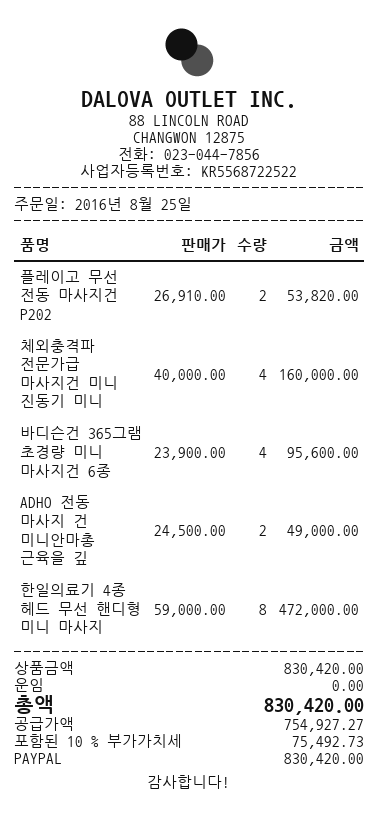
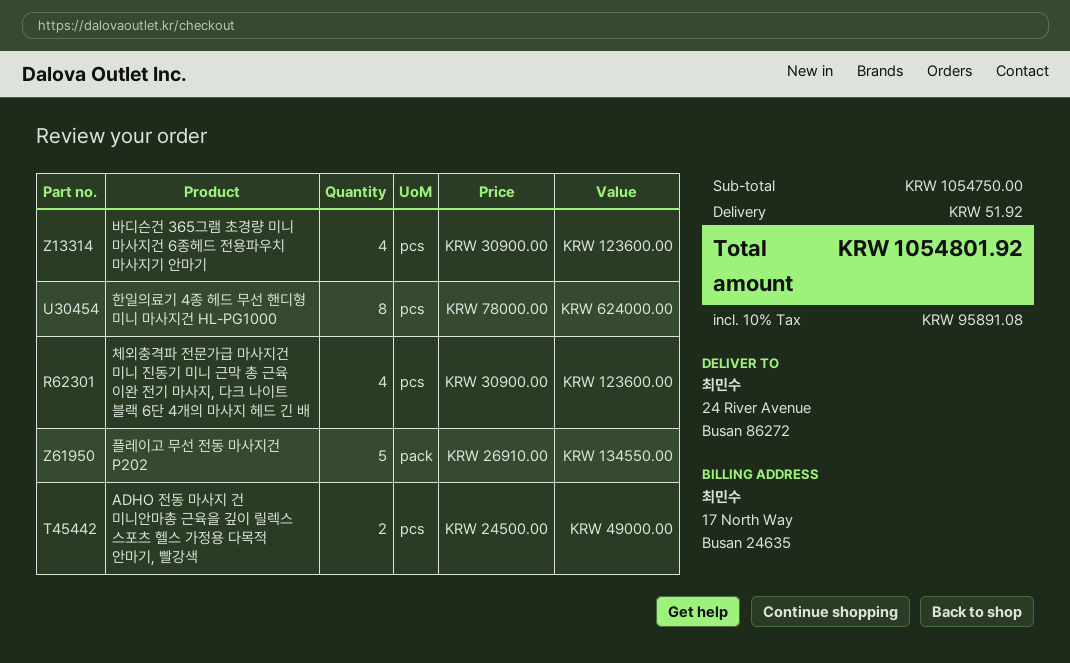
플레이고 무선 전동 마사지건 P202: 2 x 26910.00 = 53820.00 -> 5 x 26910.00 = 134550.00
체외충격파 전문가급 마사지건 미니 진동기 미니: 4 x 40000.00 = 160000.00 -> 4 x 30900.00 = 123600.00
바디슨건 365그램 초경량 미니 마사지건 6종: 4 x 23900.00 = 95600.00 -> 4 x 30900.00 = 123600.00
한일의료기 4종 헤드 무선 핸디형 미니 마사지: 8 x 59000.00 = 472000.00 -> 8 x 78000.00 = 624000.00
subtotal: 830420.00 -> 1054750.00
shipping: 0.00 -> 51.92
tax: 10% = 75492.73 -> 10% = 95891.08
total: 830420.00 -> 1054801.92

